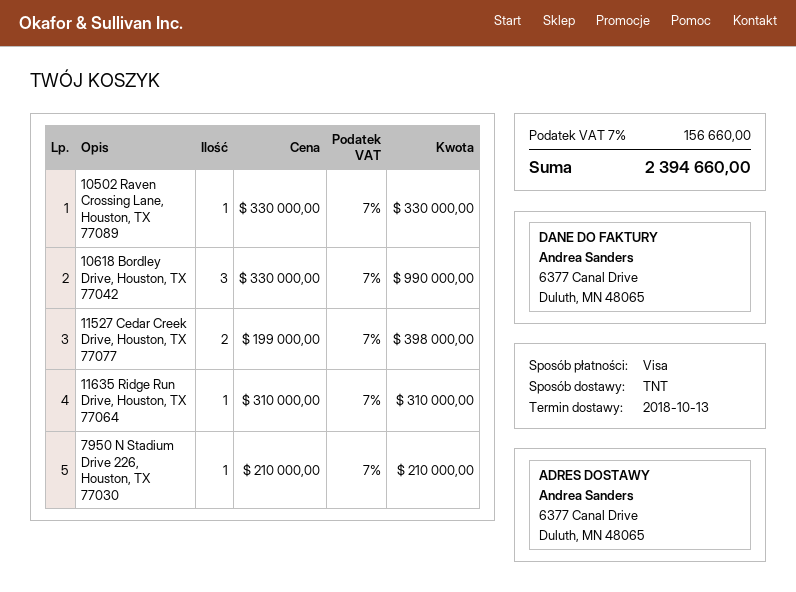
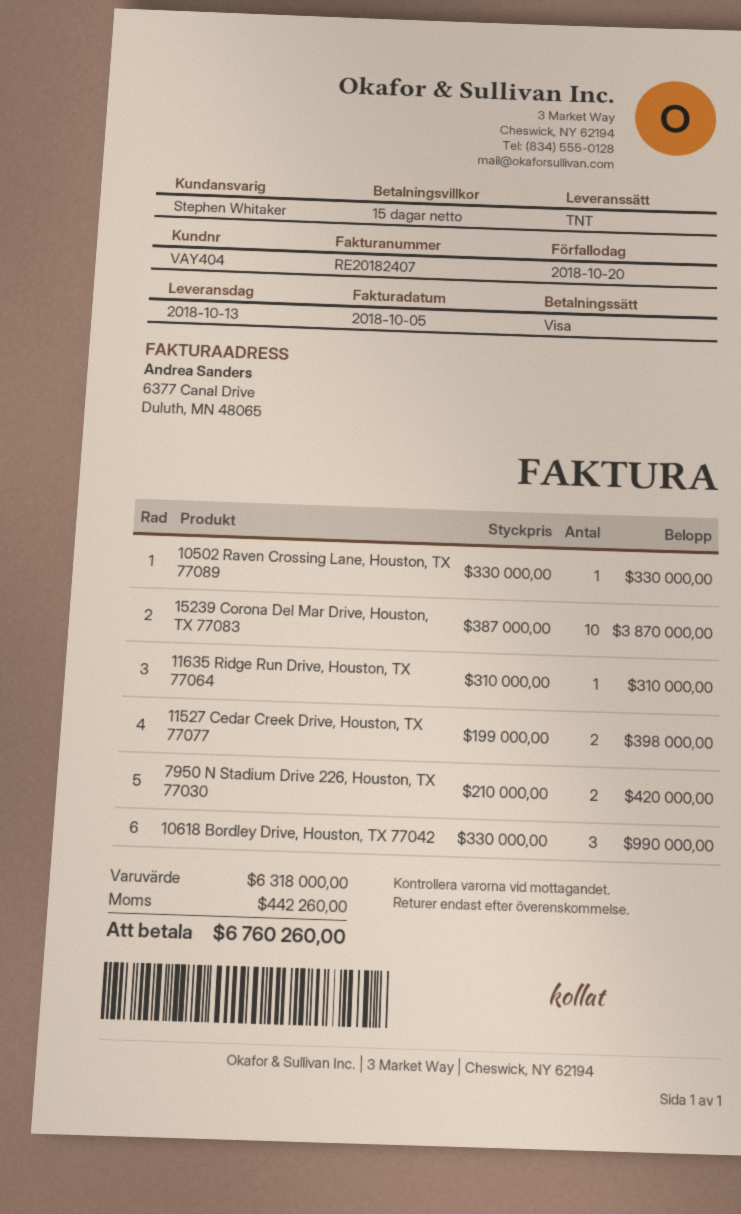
7950 N Stadium Drive 226, Houston, TX 77030: 1 x 210000.00 = 210000.00 -> 2 x 210000.00 = 420000.00
15239 Corona Del Mar Drive, Houston, TX 77083: none -> 10 x 387000.00 = 3870000.00
tax: 156660.00 -> 442260.00
total: 2394660.00 -> 6760260.00

